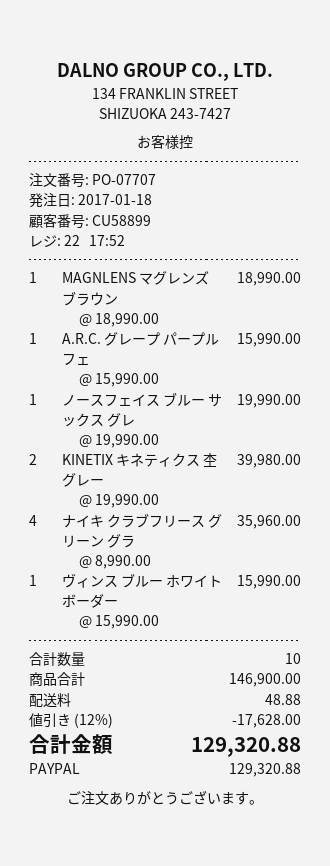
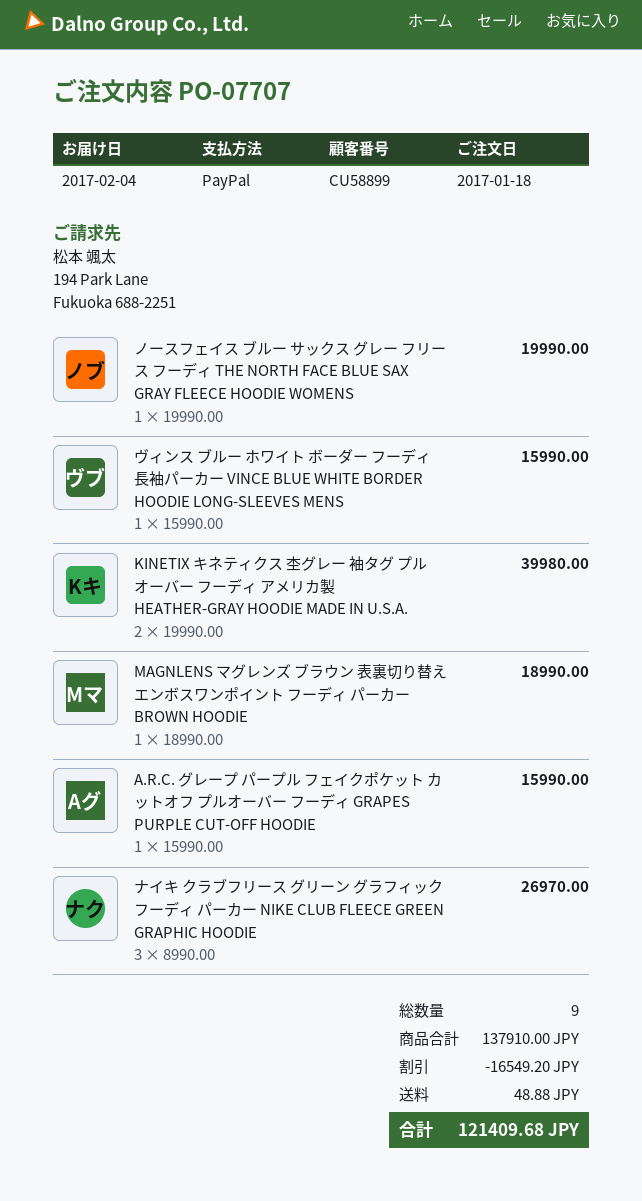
ナイキ クラブフリース グリーン グラ: 4 x 8990.00 = 35960.00 -> 3 x 8990.00 = 26970.00
total quantity: 10 -> 9
subtotal: 146900.00 -> 137910.00
discount: 17628.00 -> 16549.20
total: 129320.88 -> 121409.68

